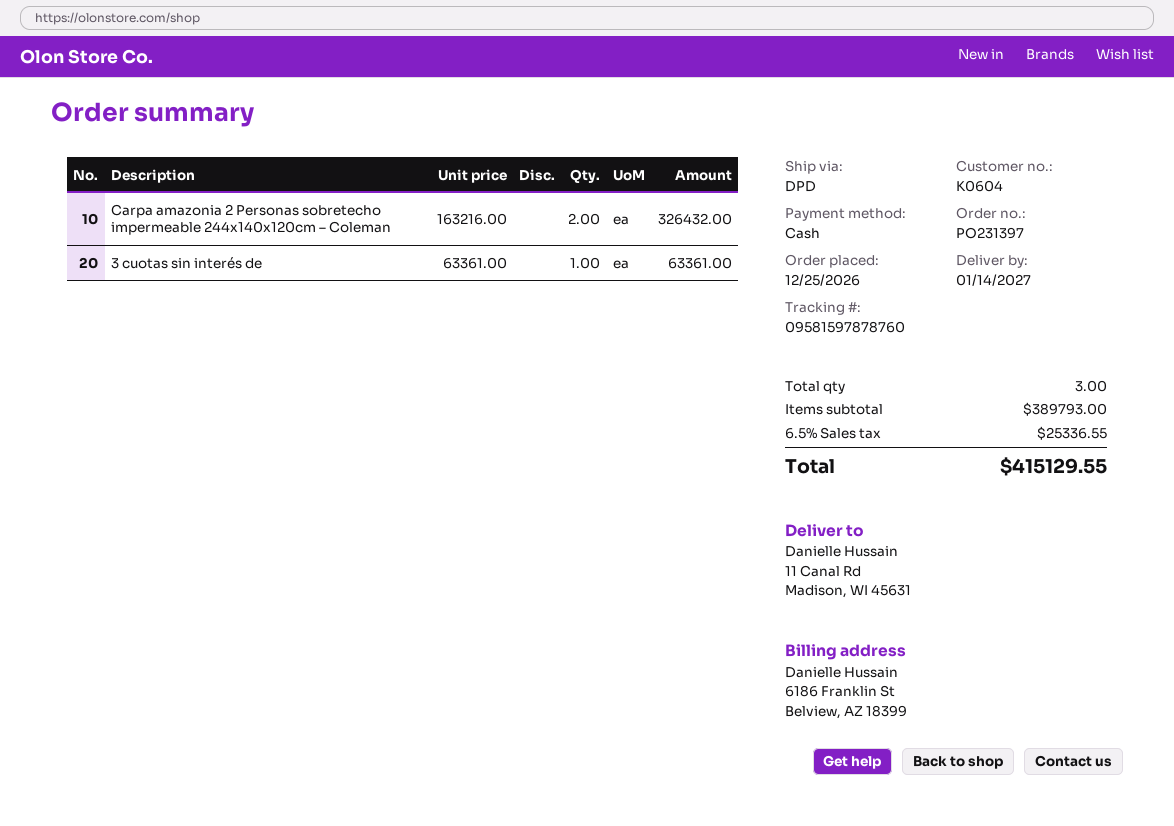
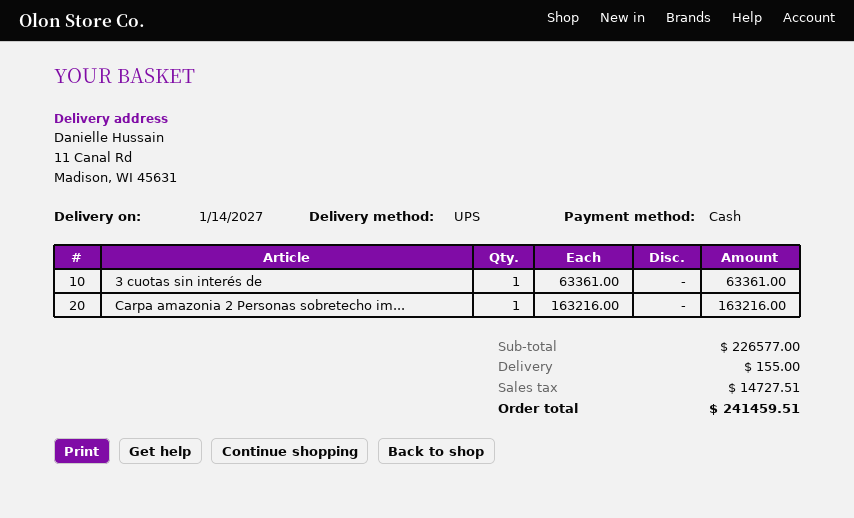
shipping method: DPD -> UPS
Carpa amazonia 2 Personas sobretecho impermeable 244x140x120cm – Coleman: 2 x 163216.00 = 326432.00 -> 1 x 163216.00 = 163216.00
subtotal: 389793.00 -> 226577.00
shipping: none -> 155.00
tax: 25336.55 -> 14727.51
total: 415129.55 -> 241459.51

